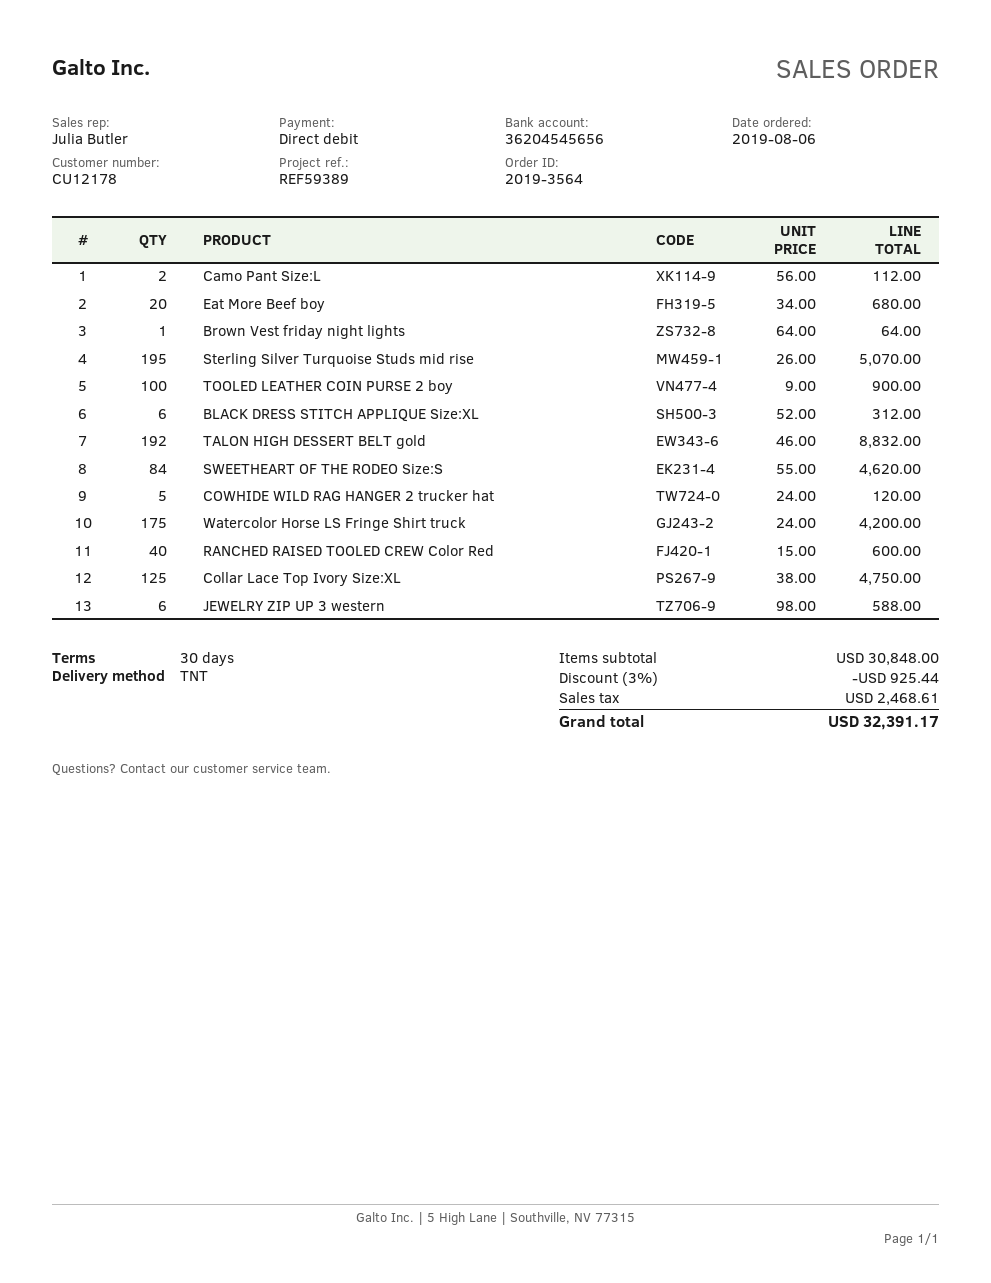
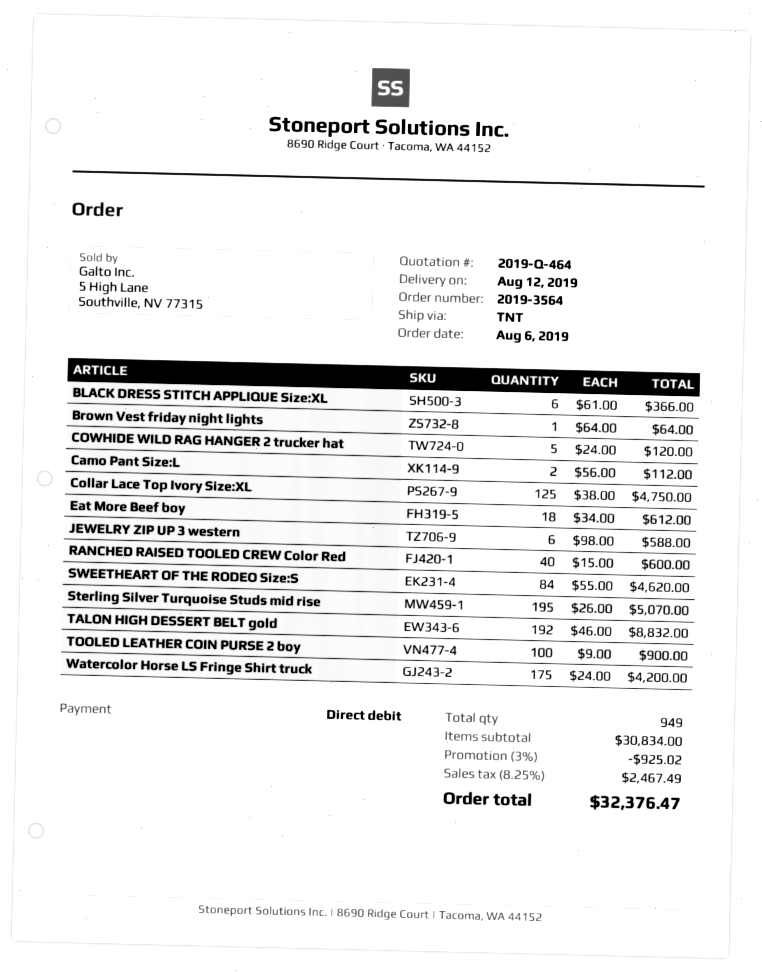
Eat More Beef boy: 20 x 34.00 = 680.00 -> 18 x 34.00 = 612.00
BLACK DRESS STITCH APPLIQUE Size:XL: 6 x 52.00 = 312.00 -> 6 x 61.00 = 366.00
subtotal: 30848.00 -> 30834.00
discount: 3% = 925.44 -> 3% = 925.02
tax: 2468.61 -> 2467.49
total: 32391.17 -> 32376.47

